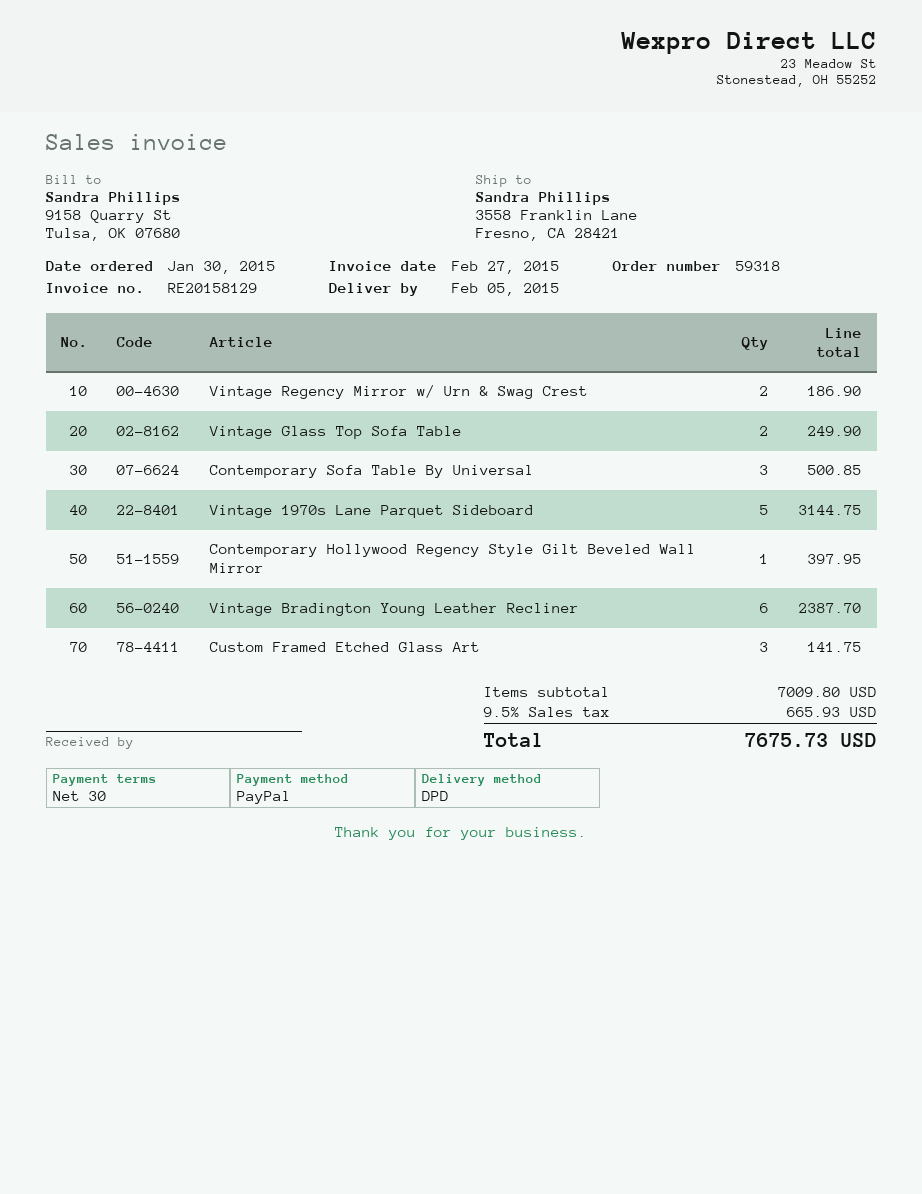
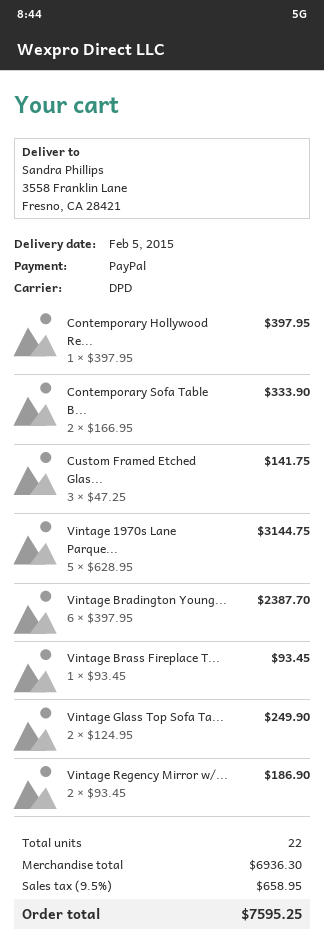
Contemporary Sofa Table By Universal: 3 for 500.85 -> 2 for 333.90
Vintage Brass Fireplace T...: none -> 1 for 93.45
subtotal: 7009.80 -> 6936.30
tax: 9.5% = 665.93 -> 9.5% = 658.95
total: 7675.73 -> 7595.25

